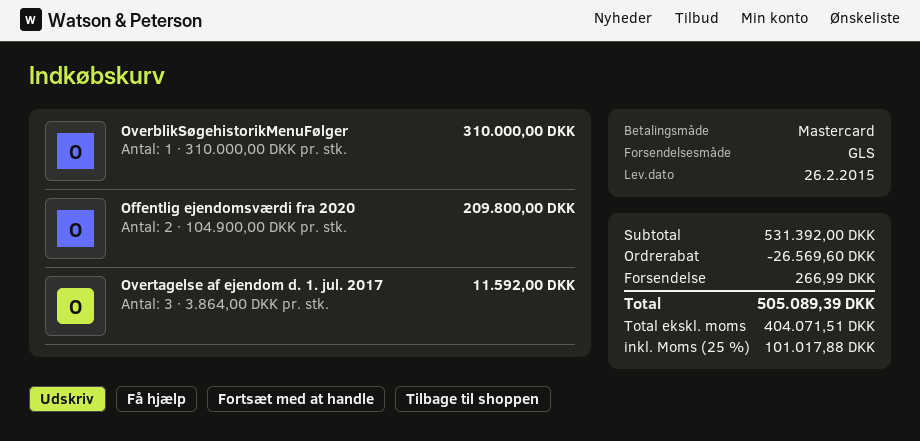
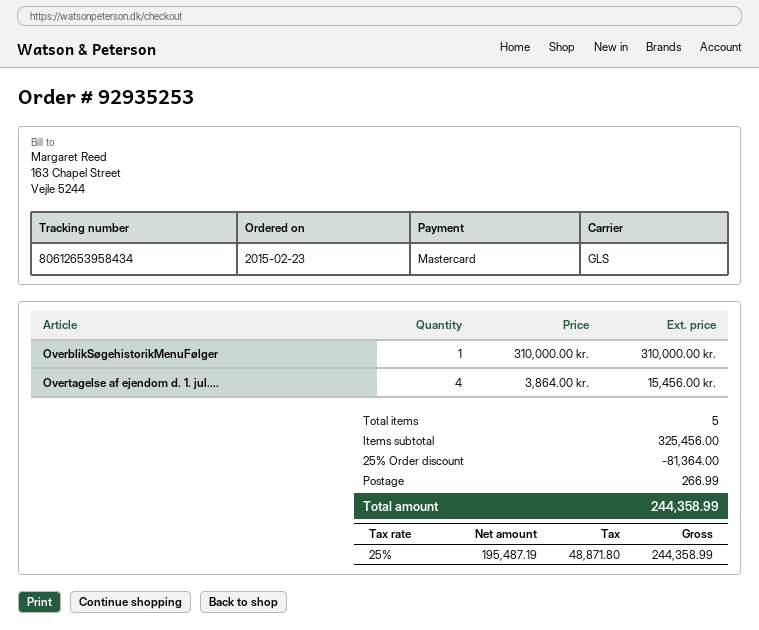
Offentlig ejendomsværdi fra 2020: 2 x 104900.00 = 209800.00 -> none
Overtagelse af ejendom d. 1. jul. 2017: 3 x 3864.00 = 11592.00 -> 4 x 3864.00 = 15456.00
subtotal: 531392.00 -> 325456.00
discount: 26569.60 -> 81364.00
net: 404071.51 -> 195487.19
tax: 25% = 101017.88 -> 25% = 48871.80
total: 505089.39 -> 244358.99

